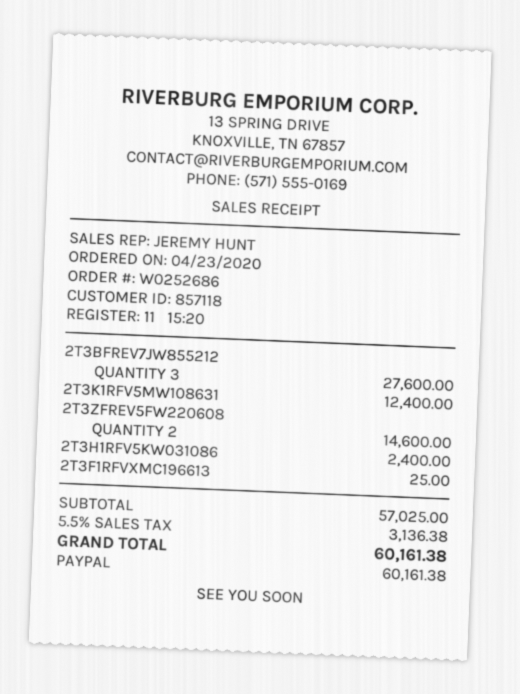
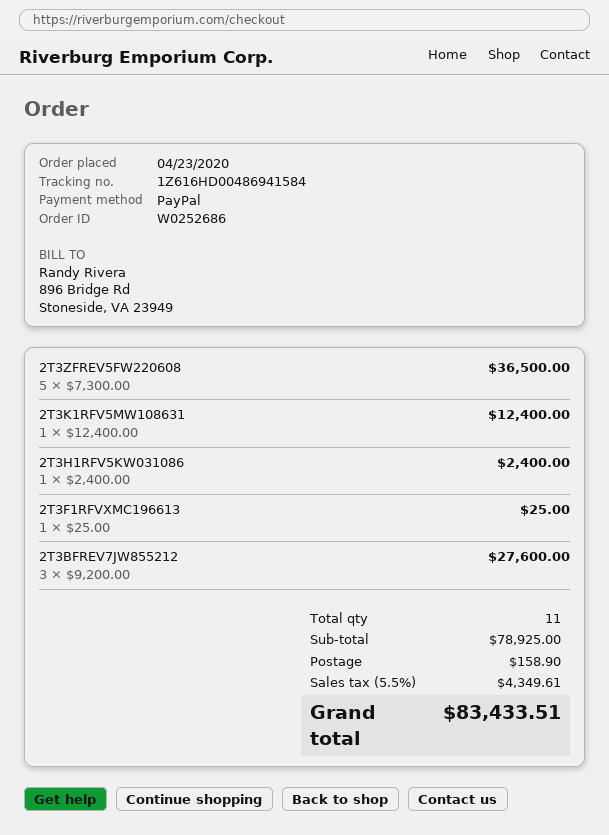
2T3ZFREV5FW220608: 2 for 14600.00 -> 5 for 36500.00
subtotal: 57025.00 -> 78925.00
shipping: none -> 158.90
tax: 5.5% = 3136.38 -> 5.5% = 4349.61
total: 60161.38 -> 83433.51

